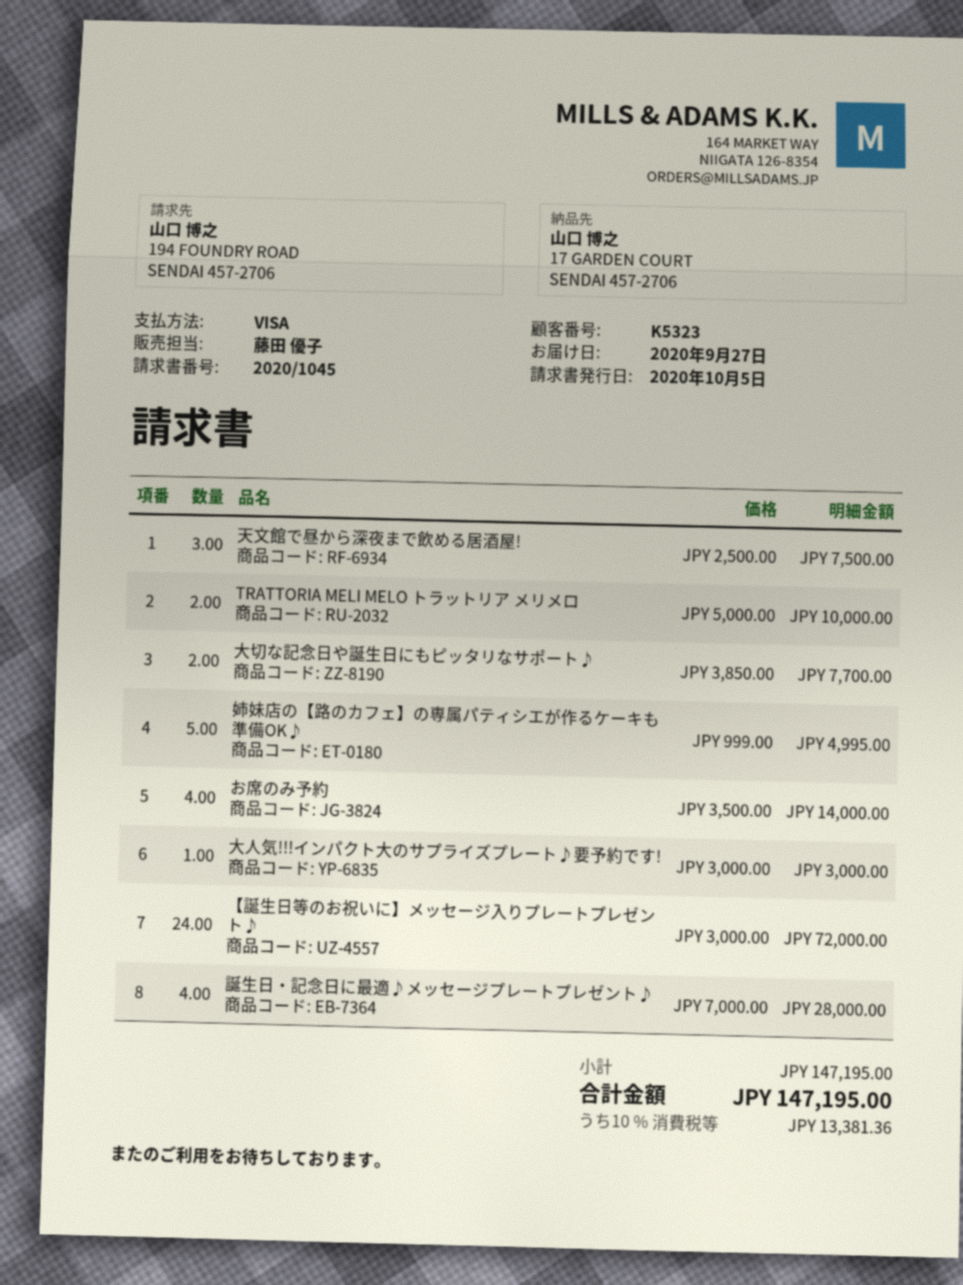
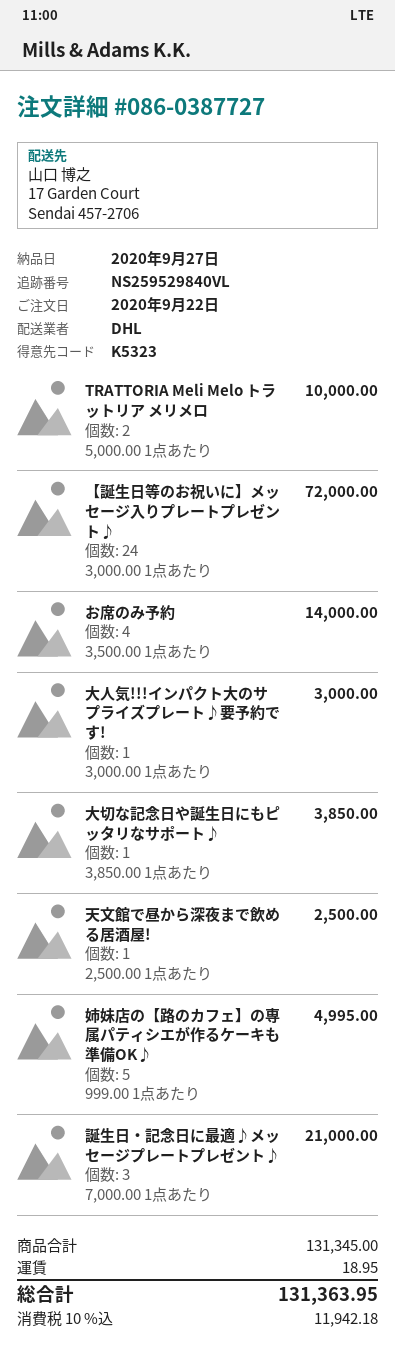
天文館で昼から深夜まで飲める居酒屋!: 3 x 2500.00 = 7500.00 -> 1 x 2500.00 = 2500.00
大切な記念日や誕生日にもピッタリなサポート♪: 2 x 3850.00 = 7700.00 -> 1 x 3850.00 = 3850.00
誕生日・記念日に最適♪メッセージプレートプレゼント♪: 4 x 7000.00 = 28000.00 -> 3 x 7000.00 = 21000.00
subtotal: 147195.00 -> 131345.00
shipping: none -> 18.95
tax: 10% = 13381.36 -> 10% = 11942.18
total: 147195.00 -> 131363.95

